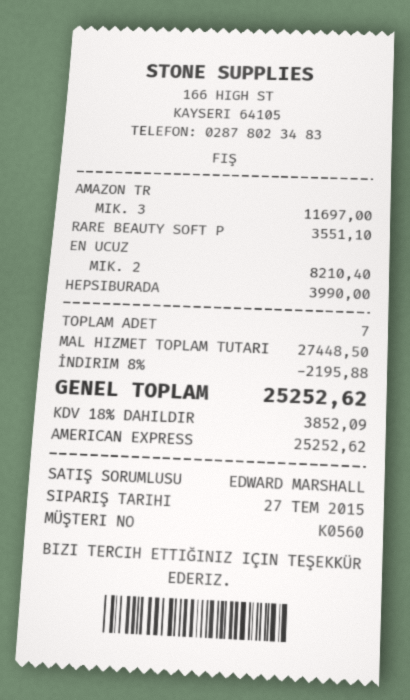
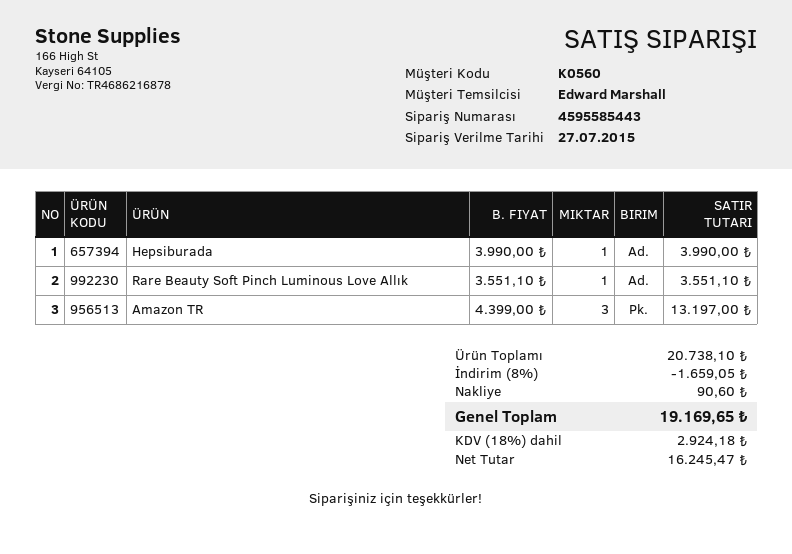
AMAZON TR: 3 for 11697.00 -> 3 for 13197.00
EN UCUZ: 2 for 8210.40 -> none
subtotal: 27448.50 -> 20738.10
discount: 8% = 2195.88 -> 8% = 1659.05
shipping: none -> 90.60
tax: 18% = 3852.09 -> 18% = 2924.18
total: 25252.62 -> 19169.65

